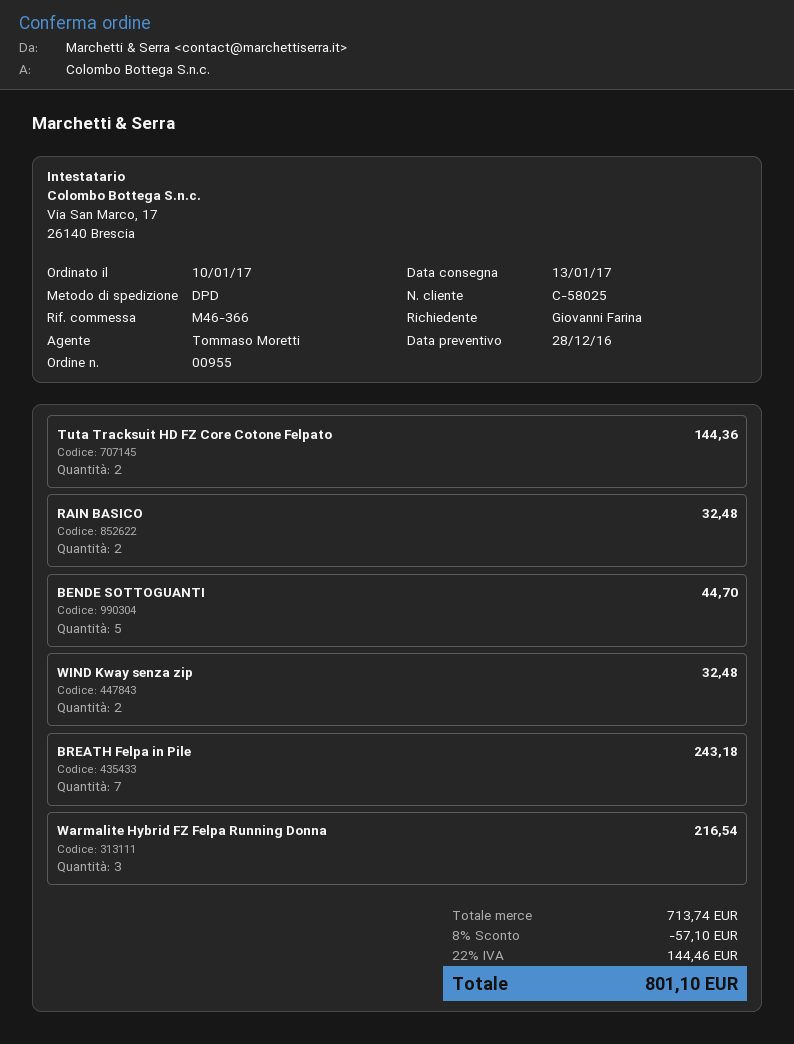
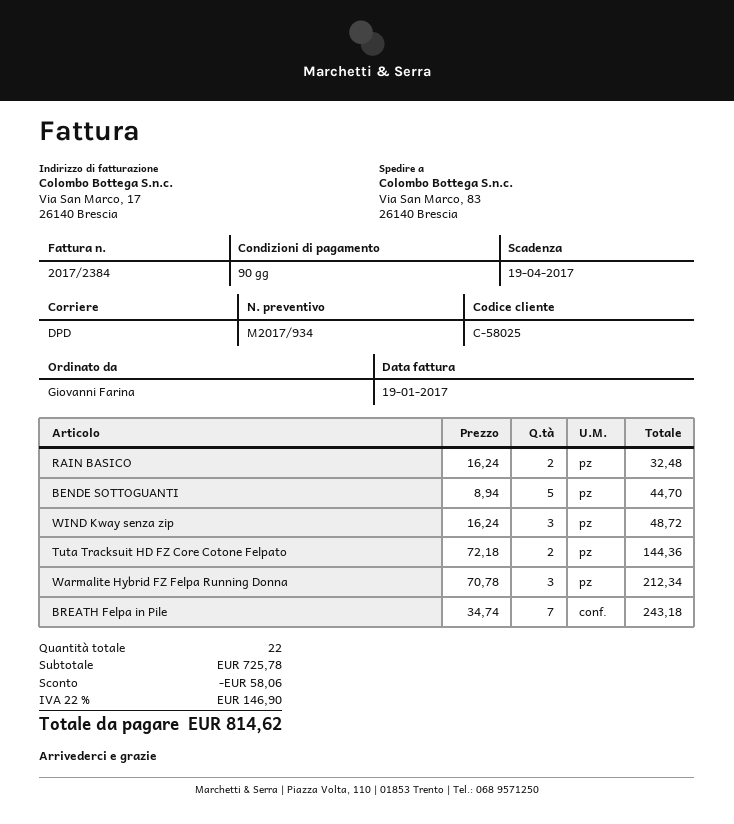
WIND Kway senza zip: 2 for 32.48 -> 3 for 48.72
Warmalite Hybrid FZ Felpa Running Donna: 3 for 216.54 -> 3 for 212.34
subtotal: 713.74 -> 725.78
discount: 57.10 -> 58.06
tax: 22% = 144.46 -> 22% = 146.90
total: 801.10 -> 814.62

